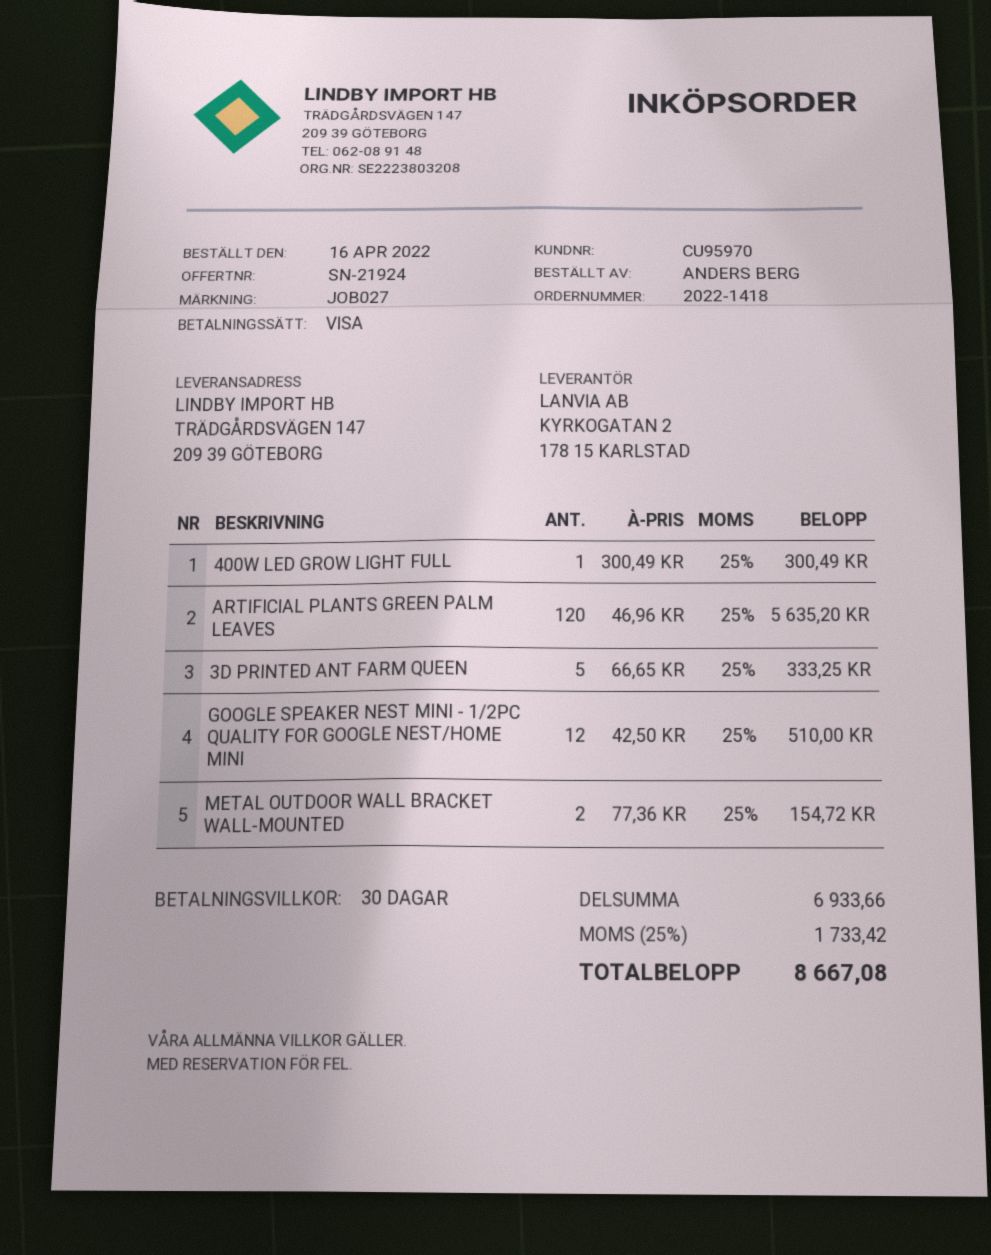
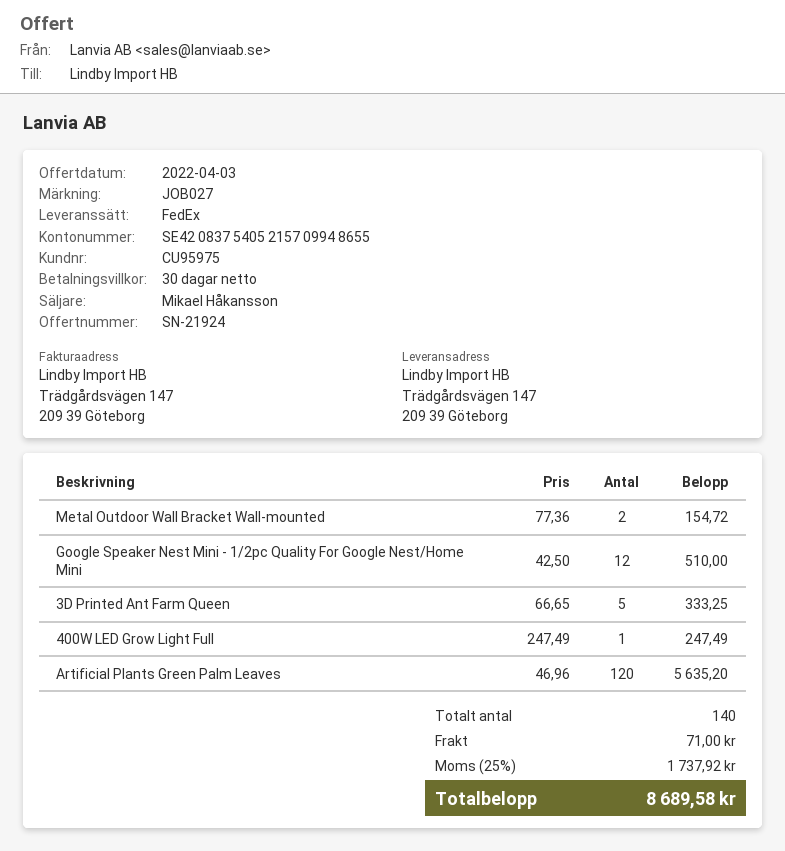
customer number: CU95970 -> CU95975
400W LED GROW LIGHT FULL: 1 x 300.49 = 300.49 -> 1 x 247.49 = 247.49
shipping: none -> 71.00
tax: 25% = 1733.42 -> 25% = 1737.92
total: 8667.08 -> 8689.58

